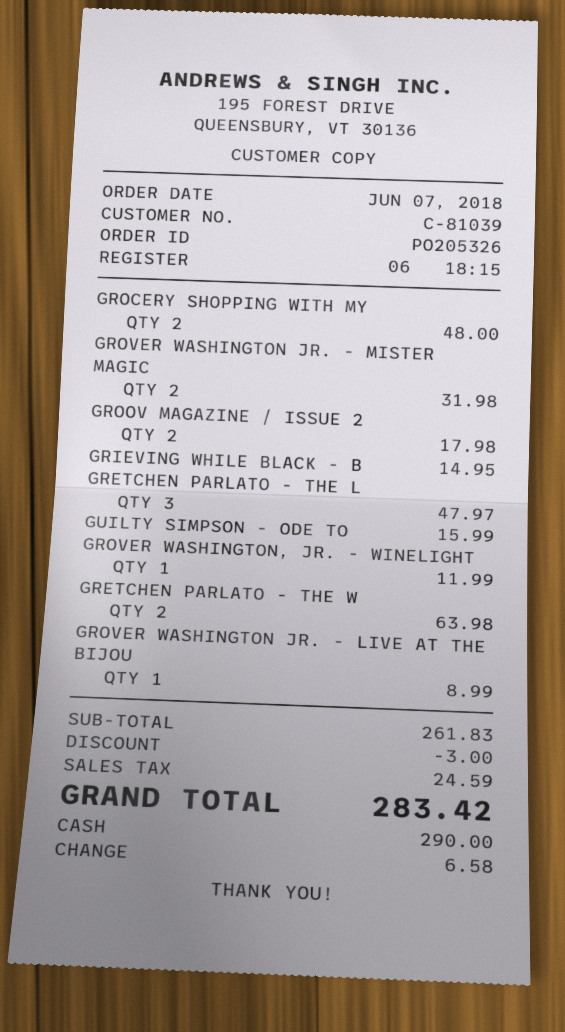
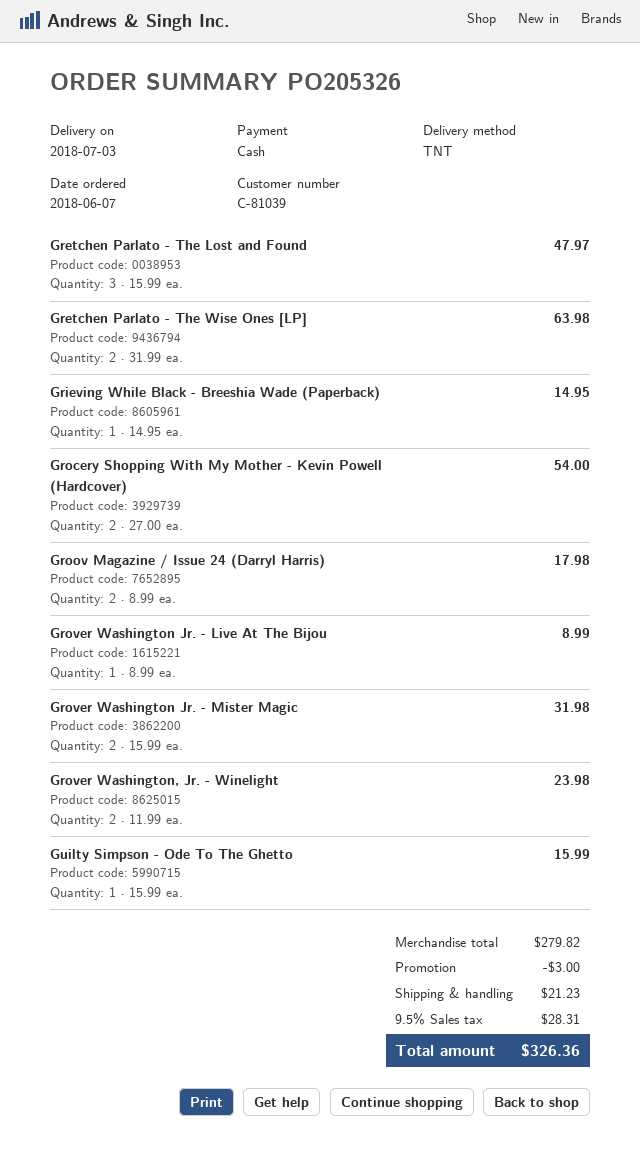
GROCERY SHOPPING WITH MY: 2 for 48.00 -> 2 for 54.00
GROVER WASHINGTON, JR. - WINELIGHT: 1 for 11.99 -> 2 for 23.98
subtotal: 261.83 -> 279.82
shipping: none -> 21.23
tax: 24.59 -> 28.31
total: 283.42 -> 326.36

